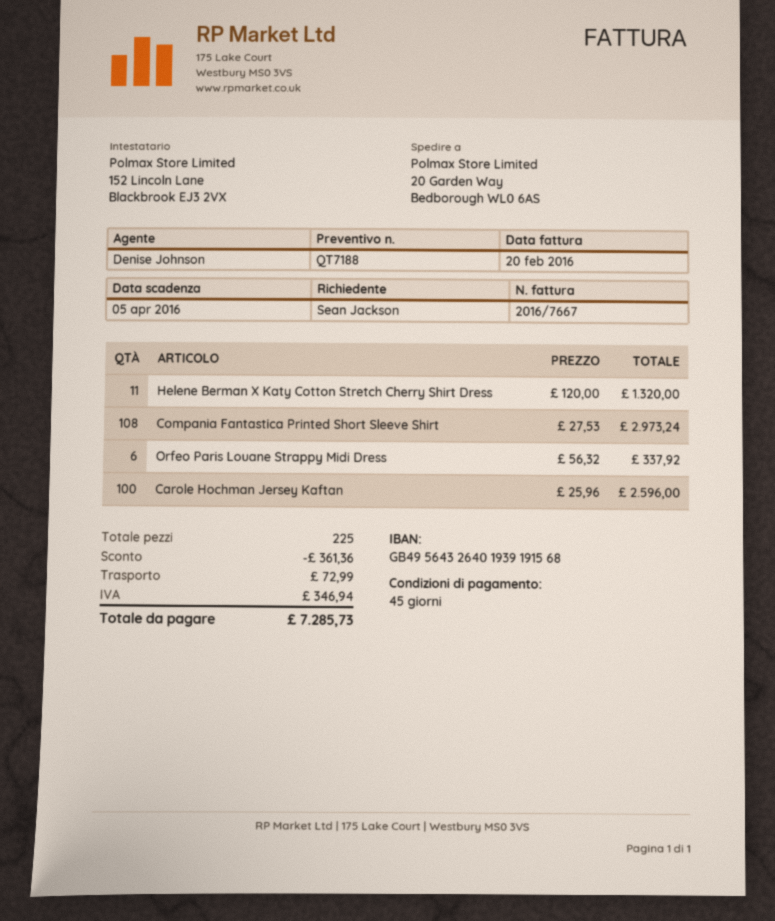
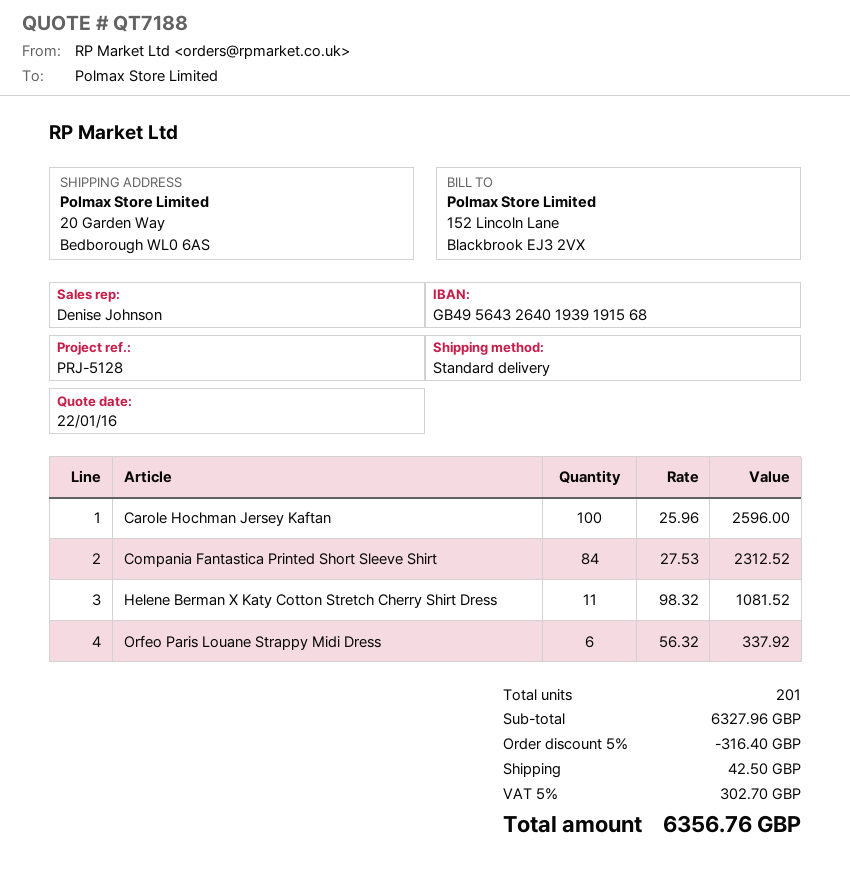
Helene Berman X Katy Cotton Stretch Cherry Shirt Dress: 11 x 120.00 = 1320.00 -> 11 x 98.32 = 1081.52
Compania Fantastica Printed Short Sleeve Shirt: 108 x 27.53 = 2973.24 -> 84 x 27.53 = 2312.52
total quantity: 225 -> 201
discount: 361.36 -> 316.40
shipping: 72.99 -> 42.50
tax: 346.94 -> 302.70
total: 7285.73 -> 6356.76

